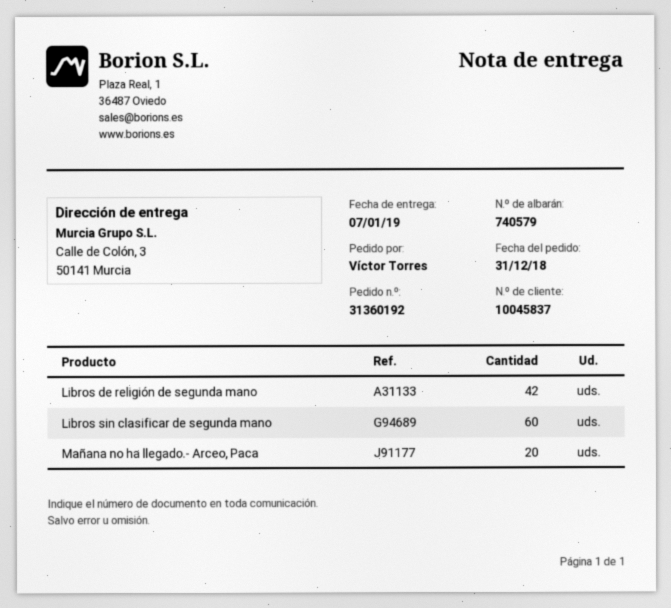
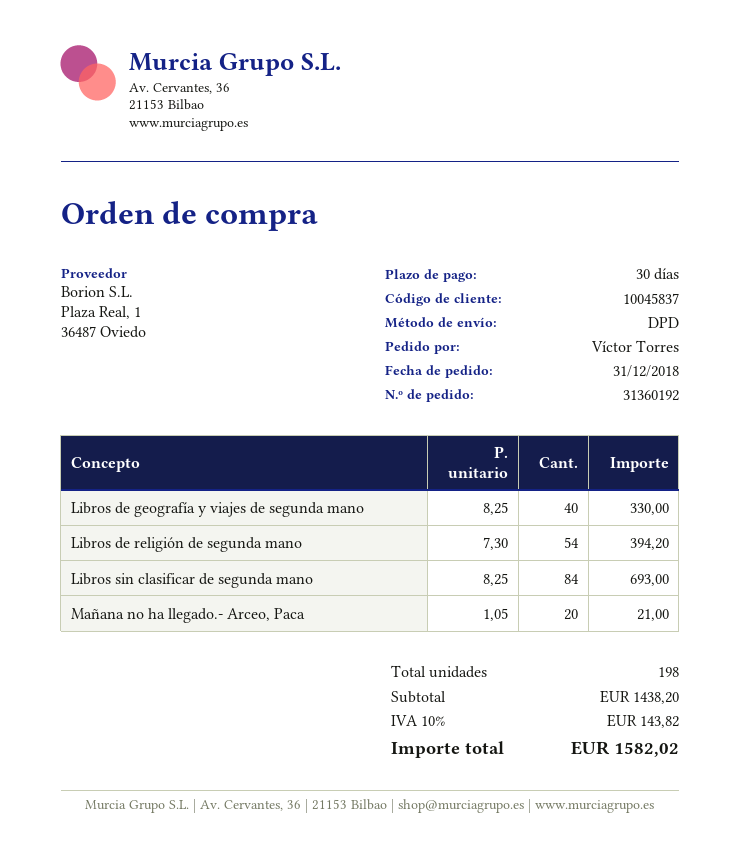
Libros de religión de segunda mano: 42 -> 54
Libros sin clasificar de segunda mano: 60 -> 84
Libros de geografía y viajes de segunda mano: none -> 40

